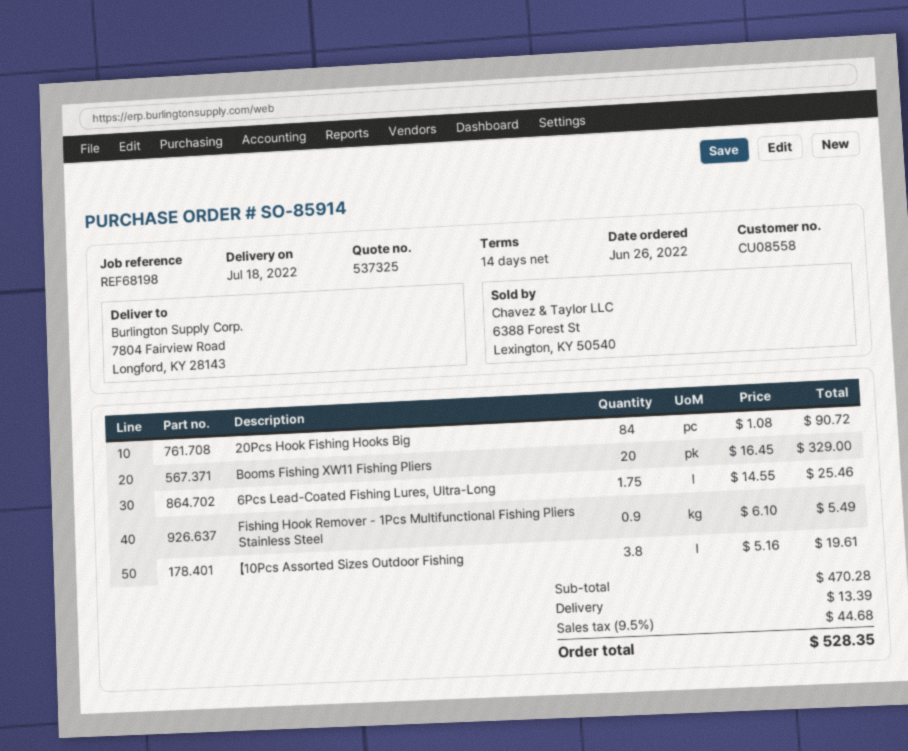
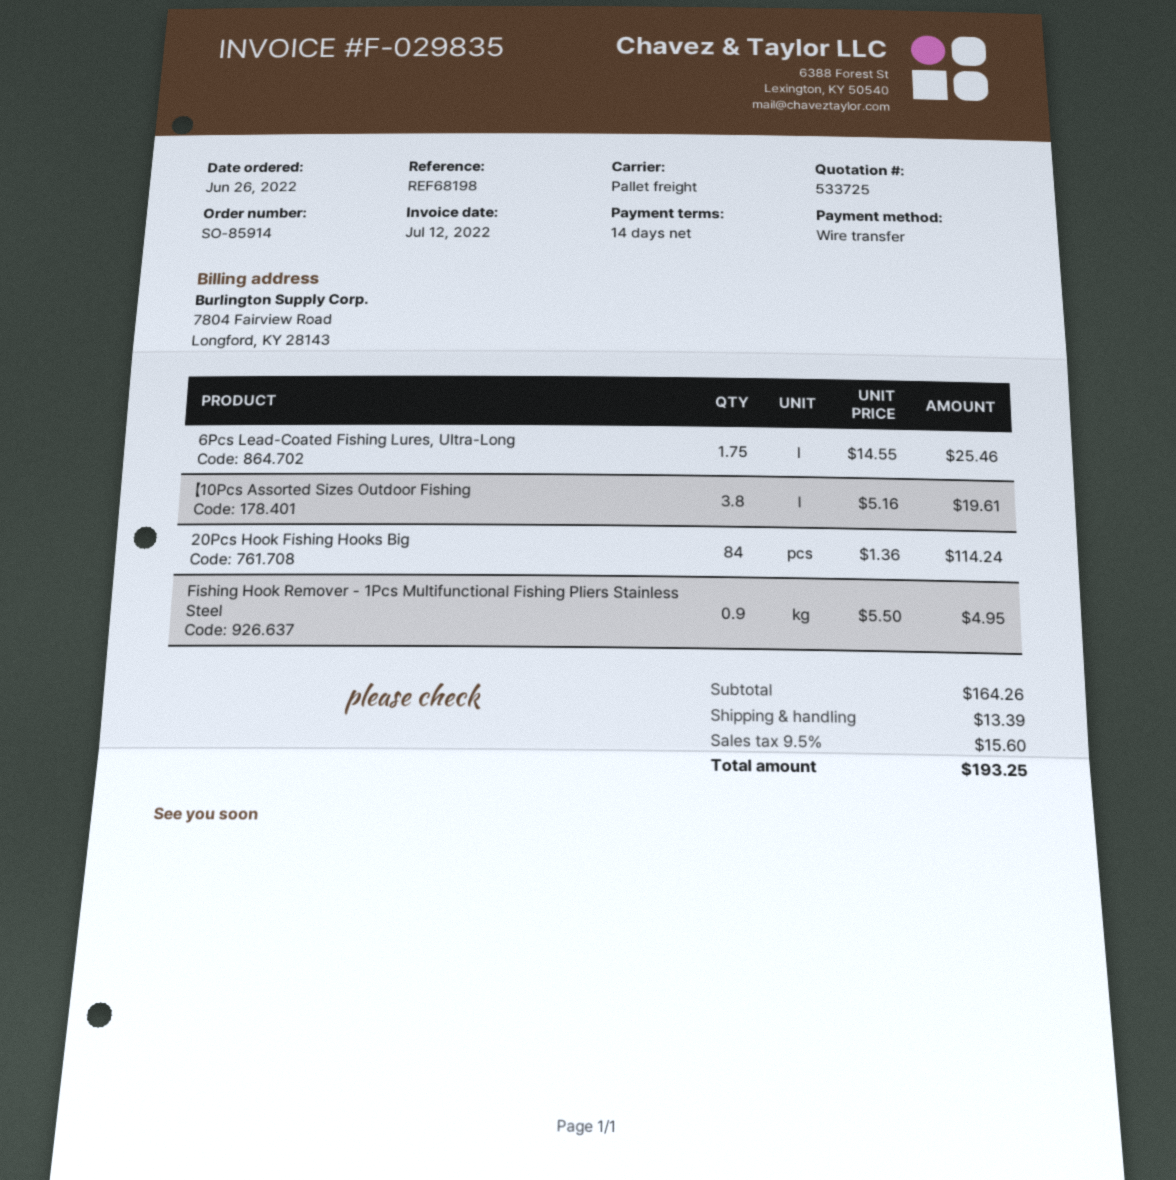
quote number: 537325 -> 533725
20Pcs Hook Fishing Hooks Big: 84 x 1.08 = 90.72 -> 84 x 1.36 = 114.24
Booms Fishing XW11 Fishing Pliers: 20 x 16.45 = 329.00 -> none
Fishing Hook Remover - 1Pcs Multifunctional Fishing Pliers Stainless Steel: 0.9 x 6.10 = 5.49 -> 0.9 x 5.50 = 4.95
subtotal: 470.28 -> 164.26
tax: 9.5% = 44.68 -> 9.5% = 15.60
total: 528.35 -> 193.25

